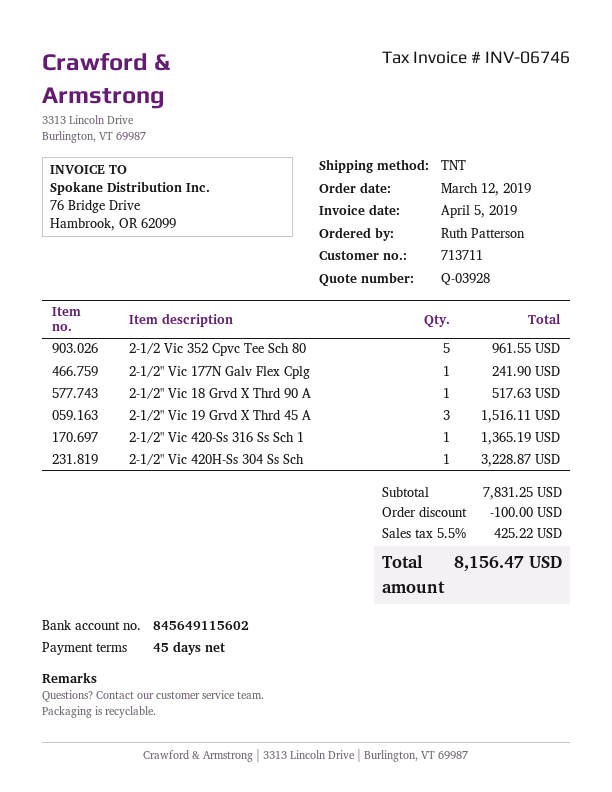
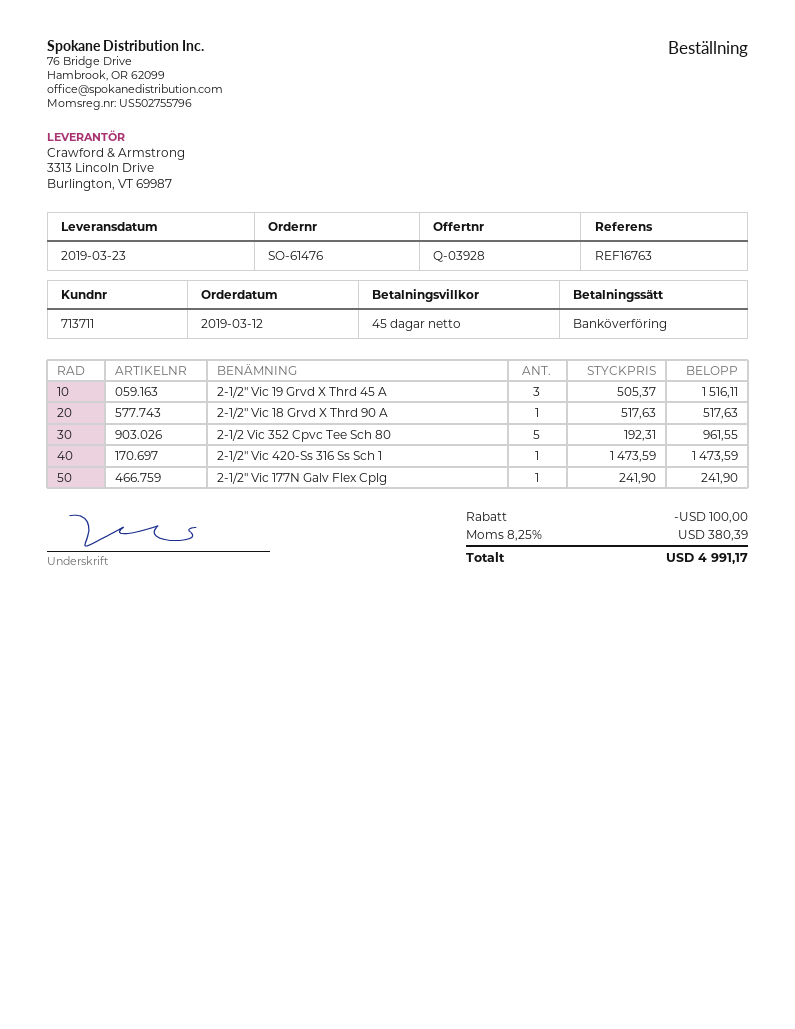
2-1/2" Vic 420-Ss 316 Ss Sch 1: 1 for 1365.19 -> 1 for 1473.59
2-1/2" Vic 420H-Ss 304 Ss Sch: 1 for 3228.87 -> none
tax: 5.5% = 425.22 -> 8.25% = 380.39
total: 8156.47 -> 4991.17

